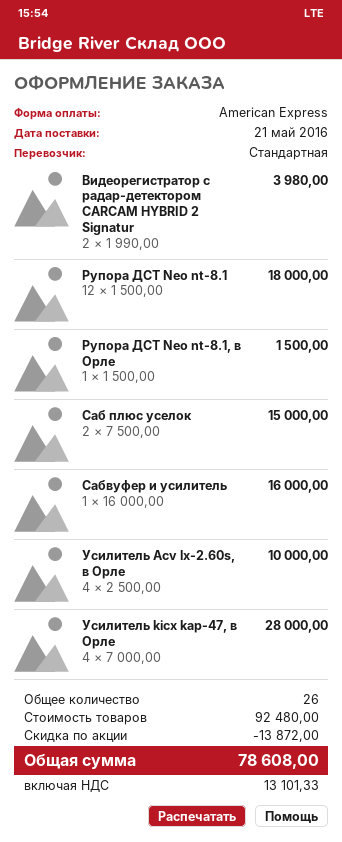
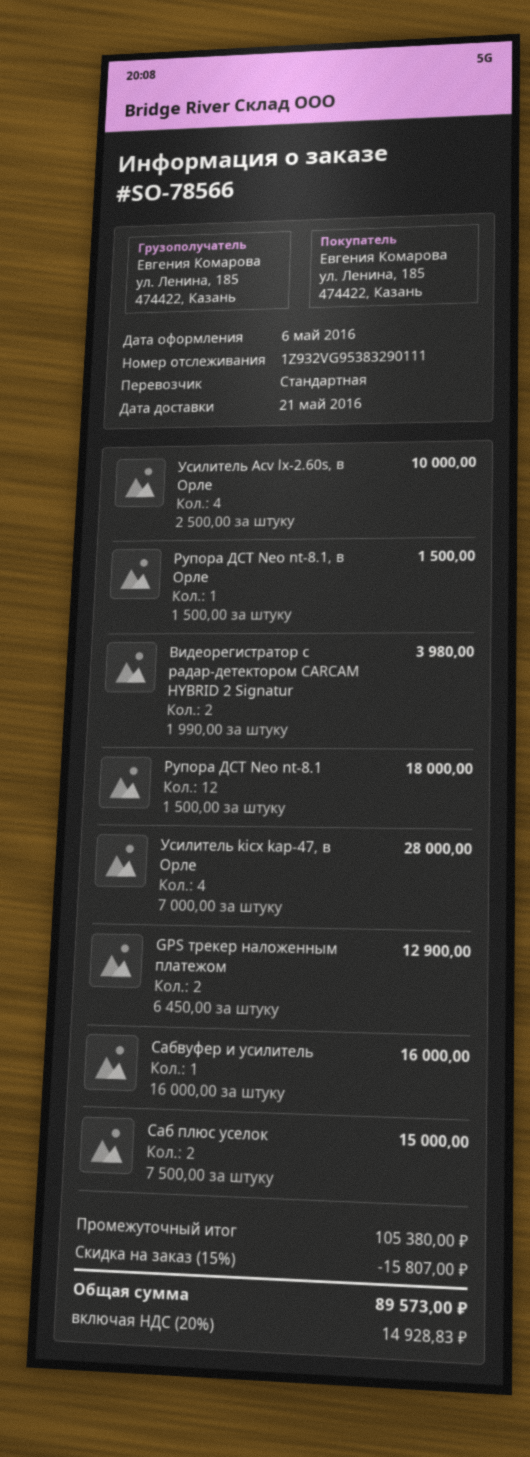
GPS трекер наложенным платежом: none -> 2 x 6450.00 = 12900.00
subtotal: 92480.00 -> 105380.00
discount: 13872.00 -> 15807.00
tax: 13101.33 -> 14928.83
total: 78608.00 -> 89573.00

